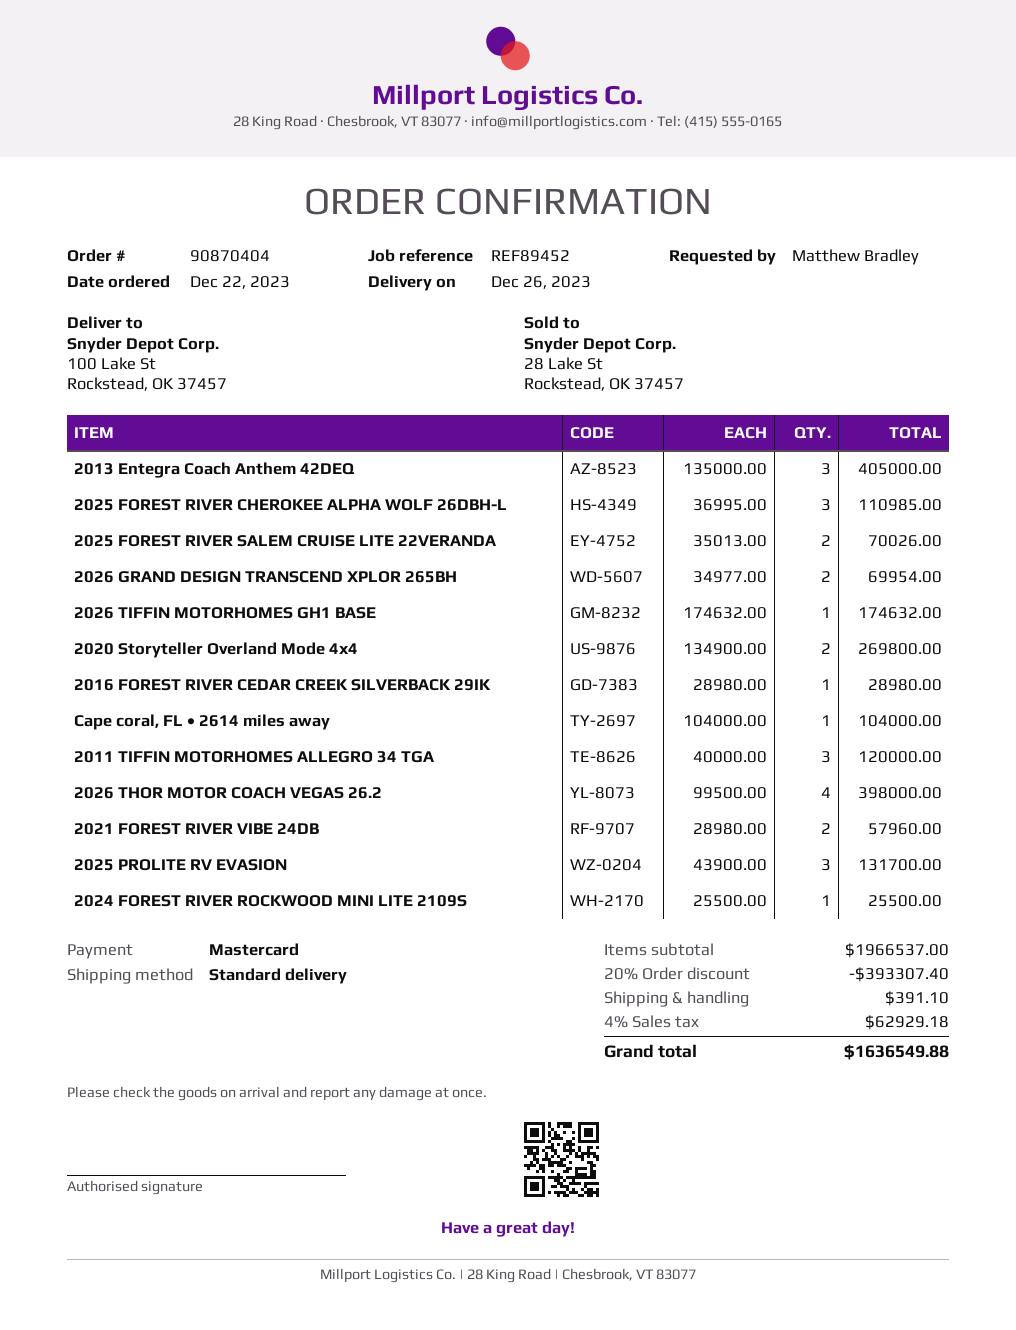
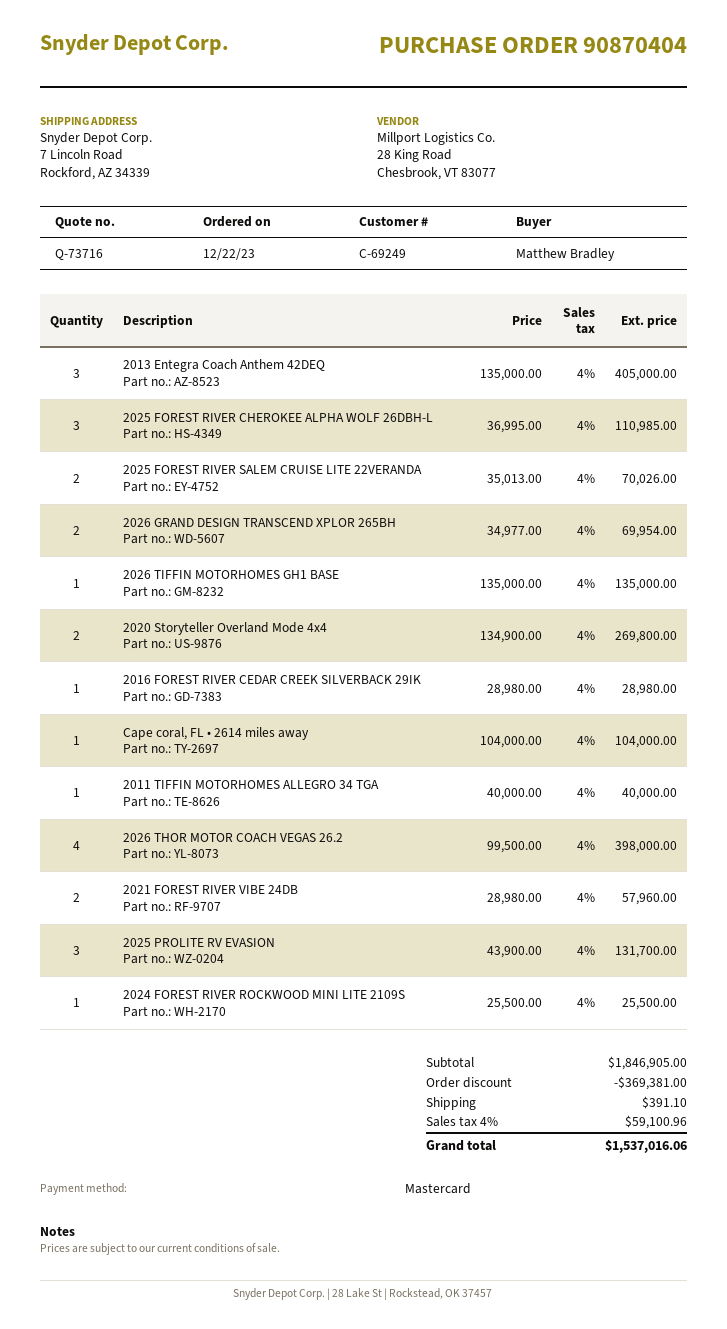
ship to: 100 Lake St, Rockstead, OK 37457 -> 7 Lincoln Road, Rockford, AZ 34339
2026 TIFFIN MOTORHOMES GH1 BASE: 1 x 174632.00 = 174632.00 -> 1 x 135000.00 = 135000.00
2011 TIFFIN MOTORHOMES ALLEGRO 34 TGA: 3 x 40000.00 = 120000.00 -> 1 x 40000.00 = 40000.00
subtotal: 1966537.00 -> 1846905.00
discount: 393307.40 -> 369381.00
tax: 4% = 62929.18 -> 4% = 59100.96
total: 1636549.88 -> 1537016.06

